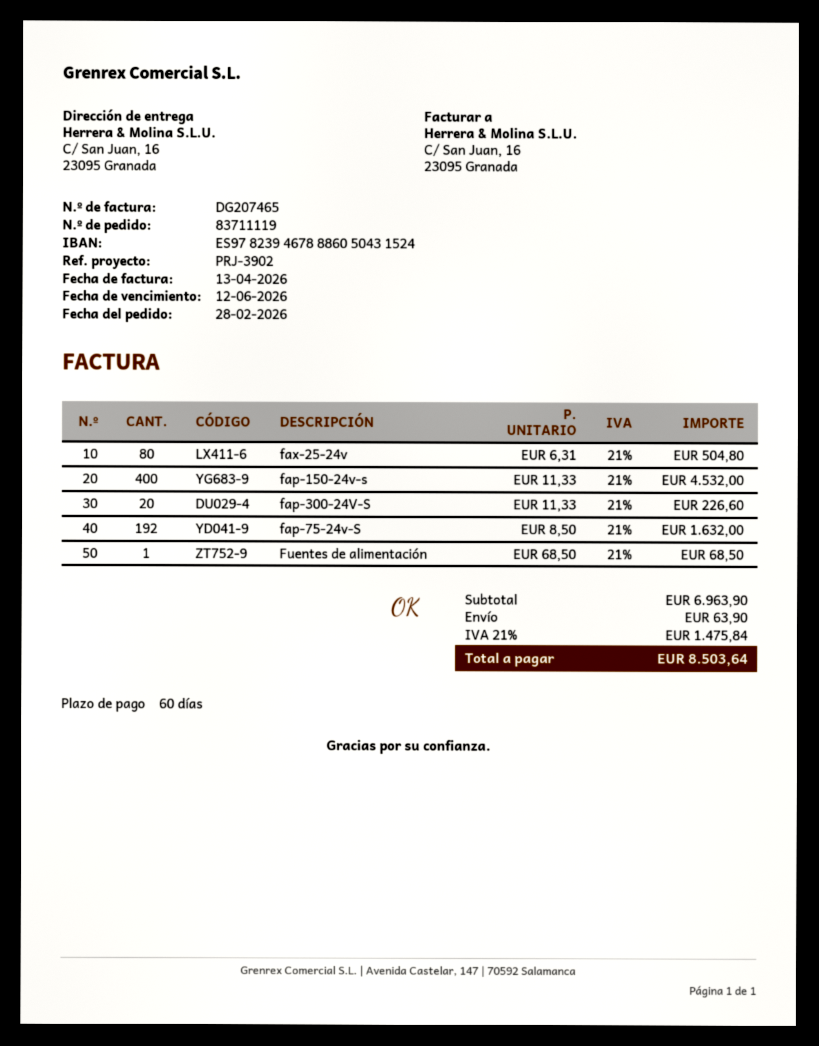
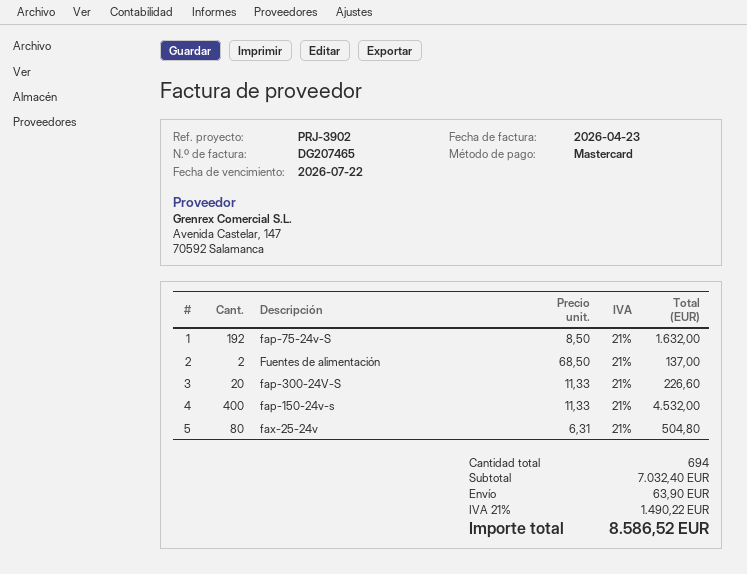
invoice date: 2026-04-13 -> 2026-04-23
due date: 2026-06-12 -> 2026-07-22
Fuentes de alimentación: 1 x 68.50 = 68.50 -> 2 x 68.50 = 137.00
subtotal: 6963.90 -> 7032.40
tax: 21% = 1475.84 -> 21% = 1490.22
total: 8503.64 -> 8586.52

